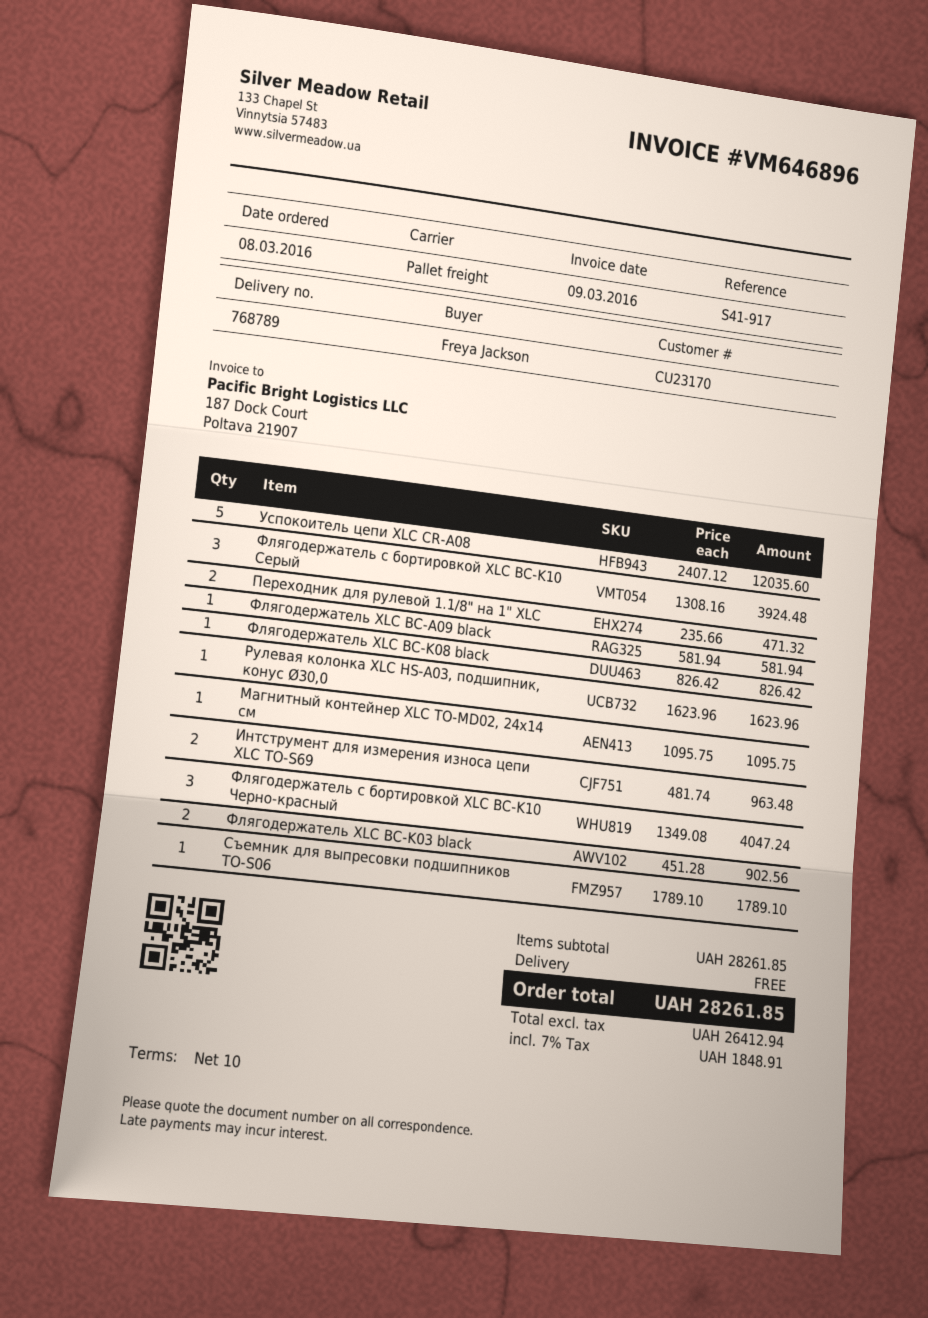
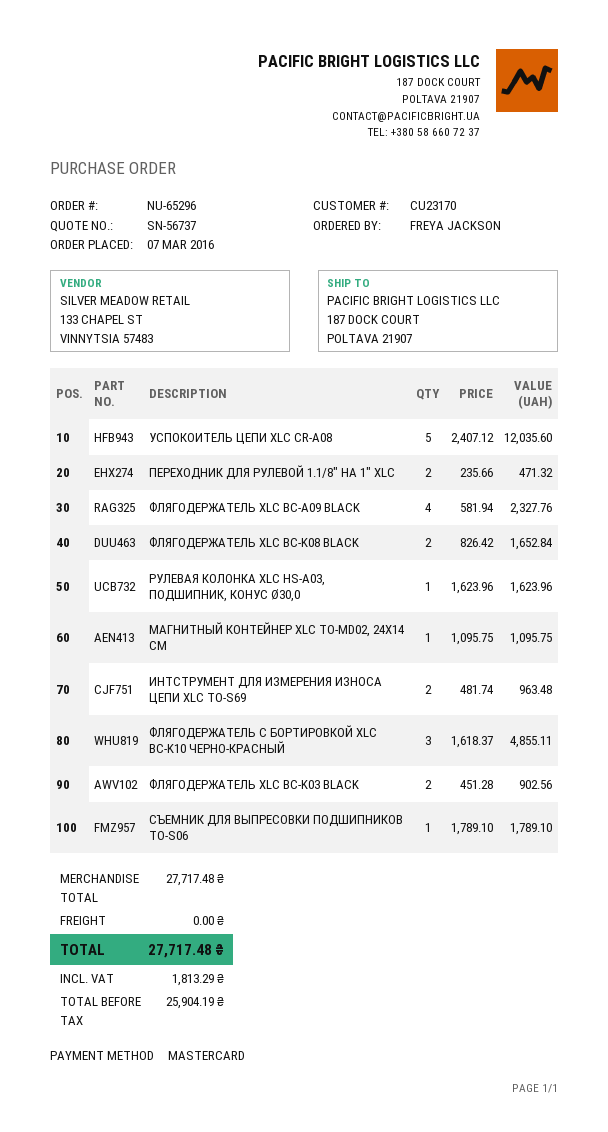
order date: 2016-03-08 -> 2016-03-07
Флягодержатель с бортировкой XLC BC-K10 Серый: 3 x 1308.16 = 3924.48 -> none
Флягодержатель XLC BC-A09 black: 1 x 581.94 = 581.94 -> 4 x 581.94 = 2327.76
Флягодержатель XLC BC-K08 black: 1 x 826.42 = 826.42 -> 2 x 826.42 = 1652.84
Флягодержатель с бортировкой XLC BC-K10 Черно-красный: 3 x 1349.08 = 4047.24 -> 3 x 1618.37 = 4855.11
subtotal: 28261.85 -> 27717.48
net: 26412.94 -> 25904.19
tax: 1848.91 -> 1813.29
total: 28261.85 -> 27717.48

